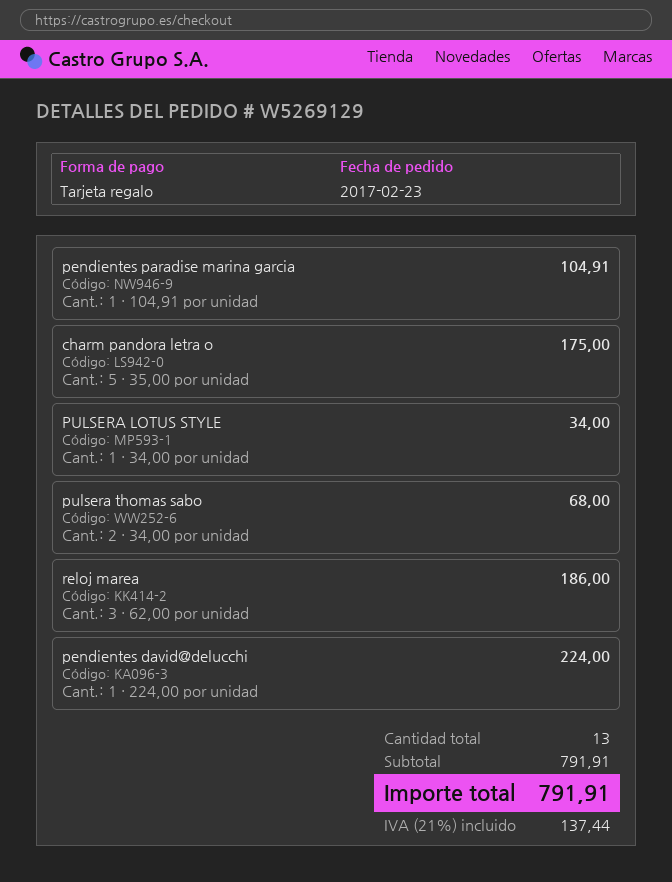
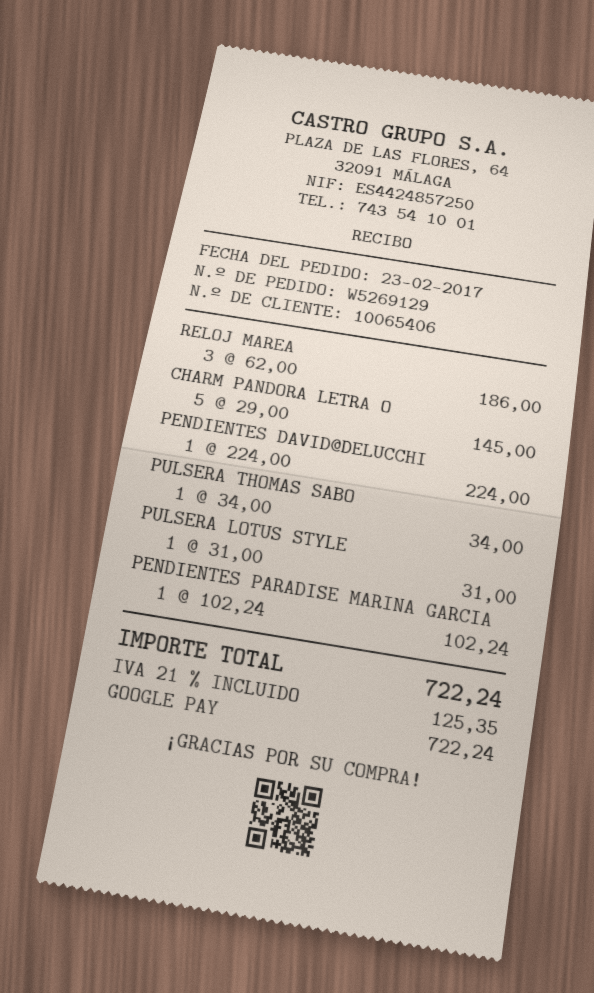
payment method: gift card -> Google Pay
pendientes paradise marina garcia: 1 x 104.91 = 104.91 -> 1 x 102.24 = 102.24
charm pandora letra o: 5 x 35.00 = 175.00 -> 5 x 29.00 = 145.00
PULSERA LOTUS STYLE: 1 x 34.00 = 34.00 -> 1 x 31.00 = 31.00
pulsera thomas sabo: 2 x 34.00 = 68.00 -> 1 x 34.00 = 34.00
tax: 21% = 137.44 -> 21% = 125.35
total: 791.91 -> 722.24

